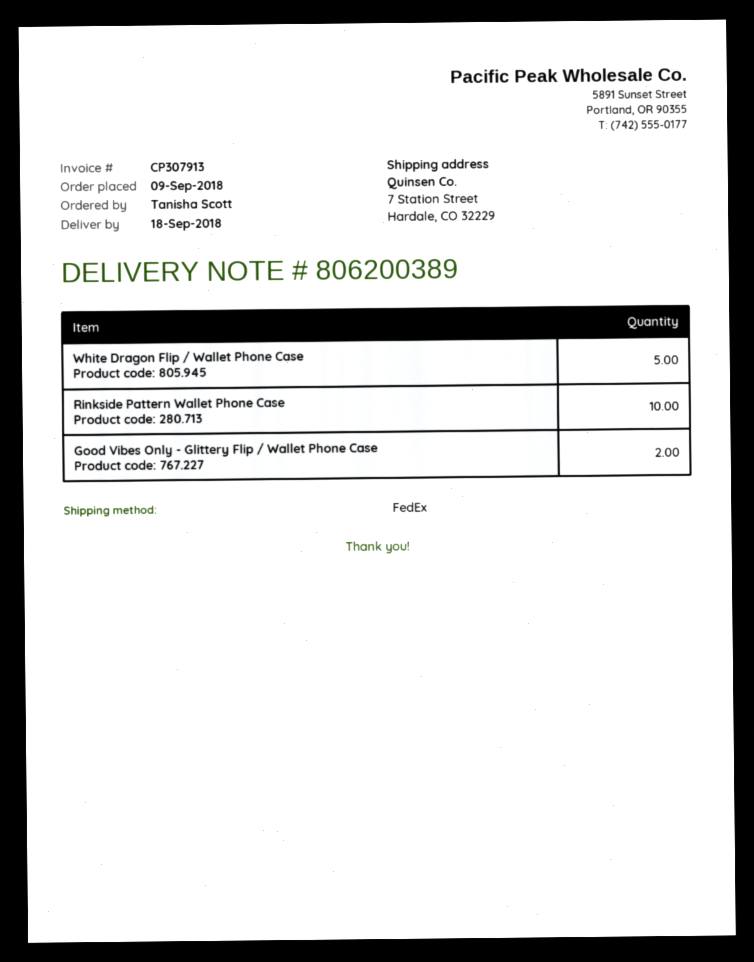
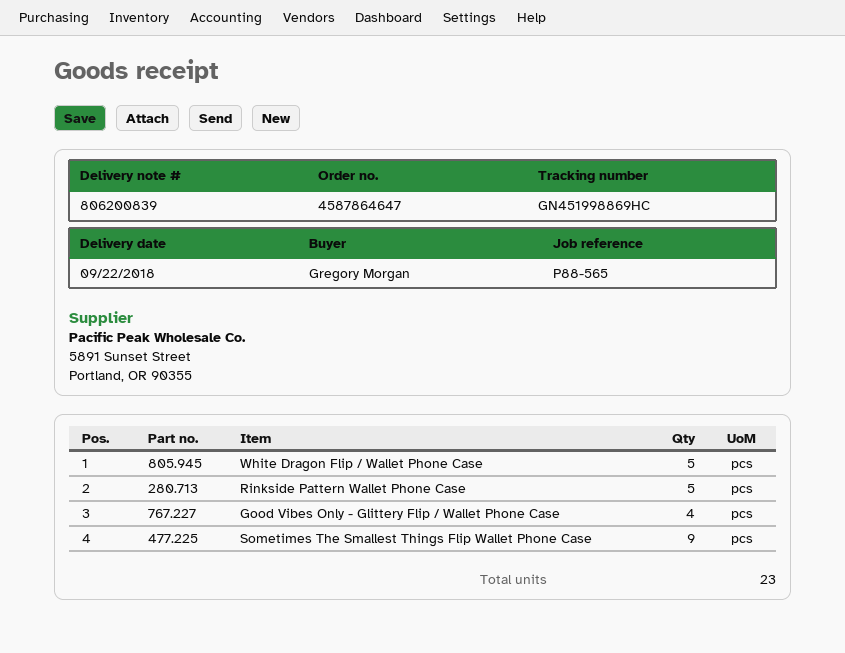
delivery note number: 806200389 -> 806200839
delivery date: 2018-09-18 -> 2018-09-22
ordered by: Tanisha Scott -> Gregory Morgan
Rinkside Pattern Wallet Phone Case: 10 -> 5
Good Vibes Only - Glittery Flip / Wallet Phone Case: 2 -> 4
Sometimes The Smallest Things Flip Wallet Phone Case: none -> 9

